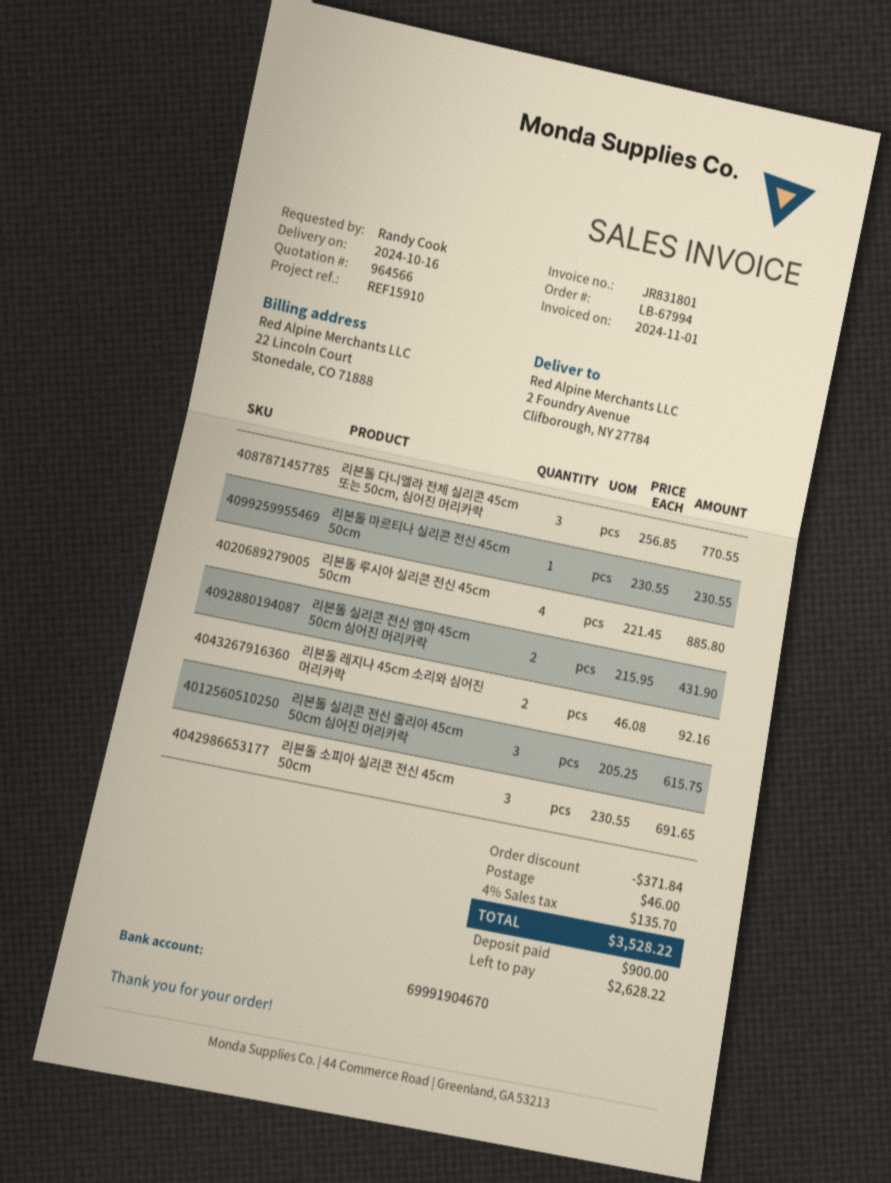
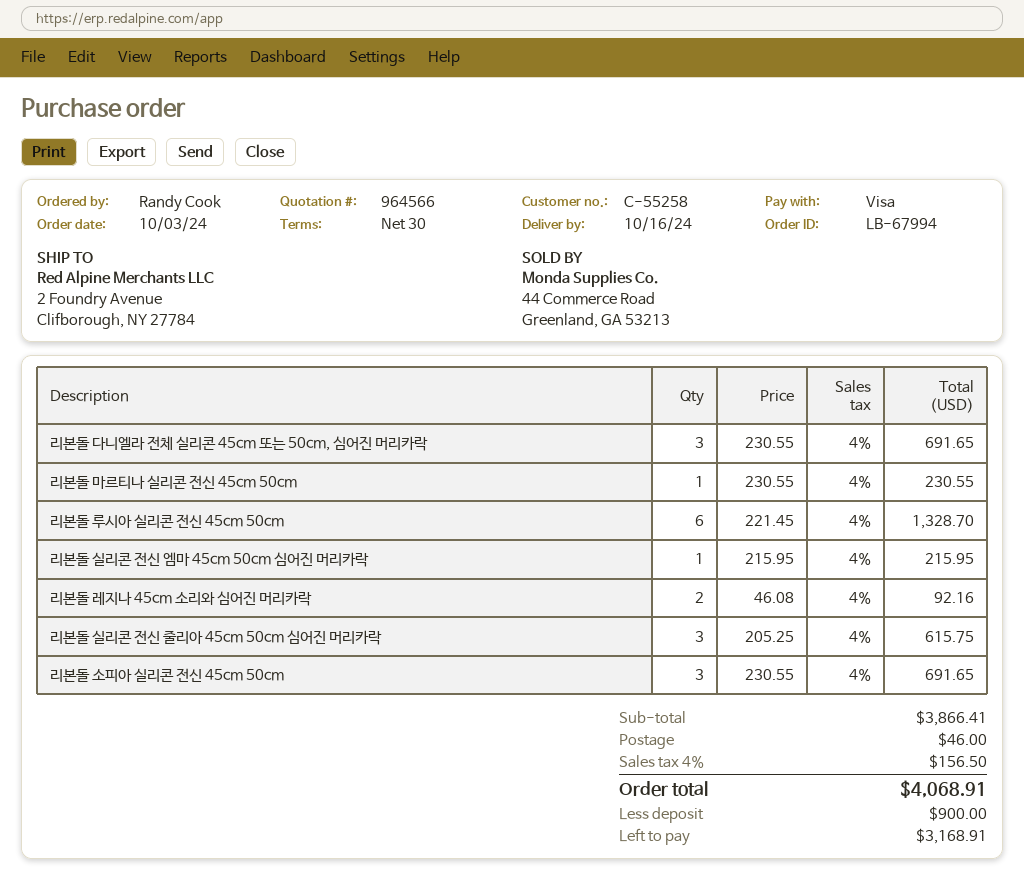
리본돌 다니엘라 전체 실리콘 45cm 또는 50cm, 심어진 머리카락: 3 x 256.85 = 770.55 -> 3 x 230.55 = 691.65
리본돌 루시아 실리콘 전신 45cm 50cm: 4 x 221.45 = 885.80 -> 6 x 221.45 = 1328.70
리본돌 실리콘 전신 엠마 45cm 50cm 심어진 머리카락: 2 x 215.95 = 431.90 -> 1 x 215.95 = 215.95
discount: 371.84 -> none
tax: 4% = 135.70 -> 4% = 156.50
total: 3528.22 -> 4068.91
balance: 2628.22 -> 3168.91

